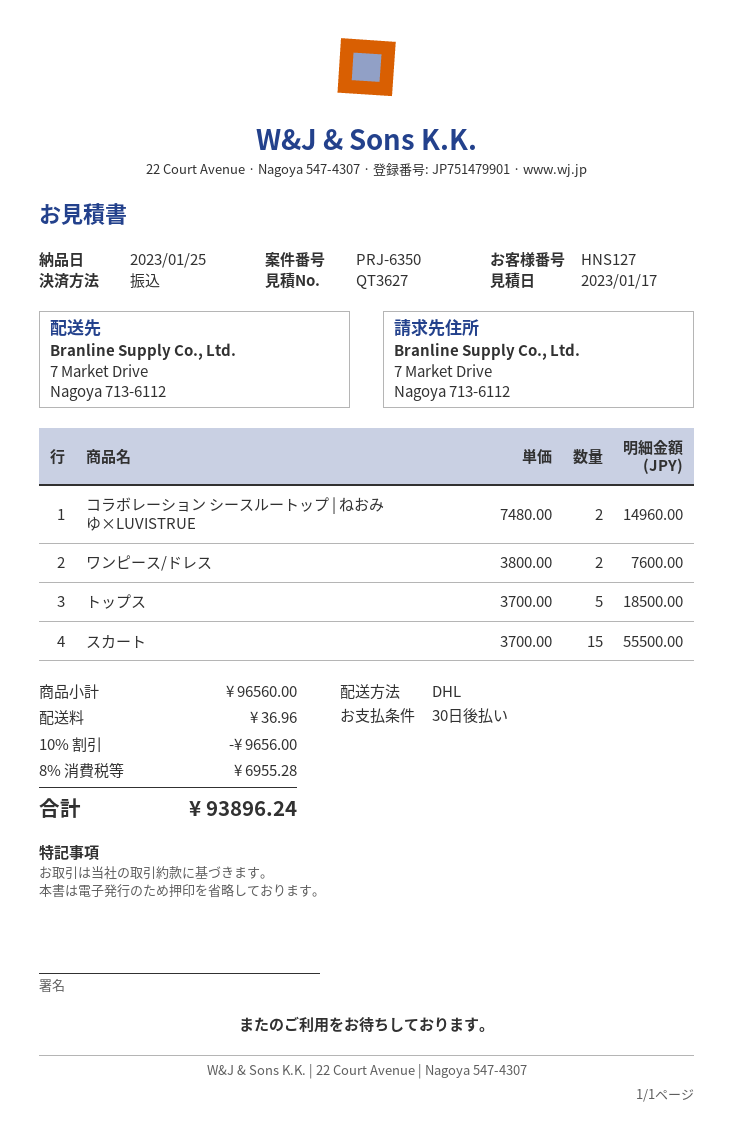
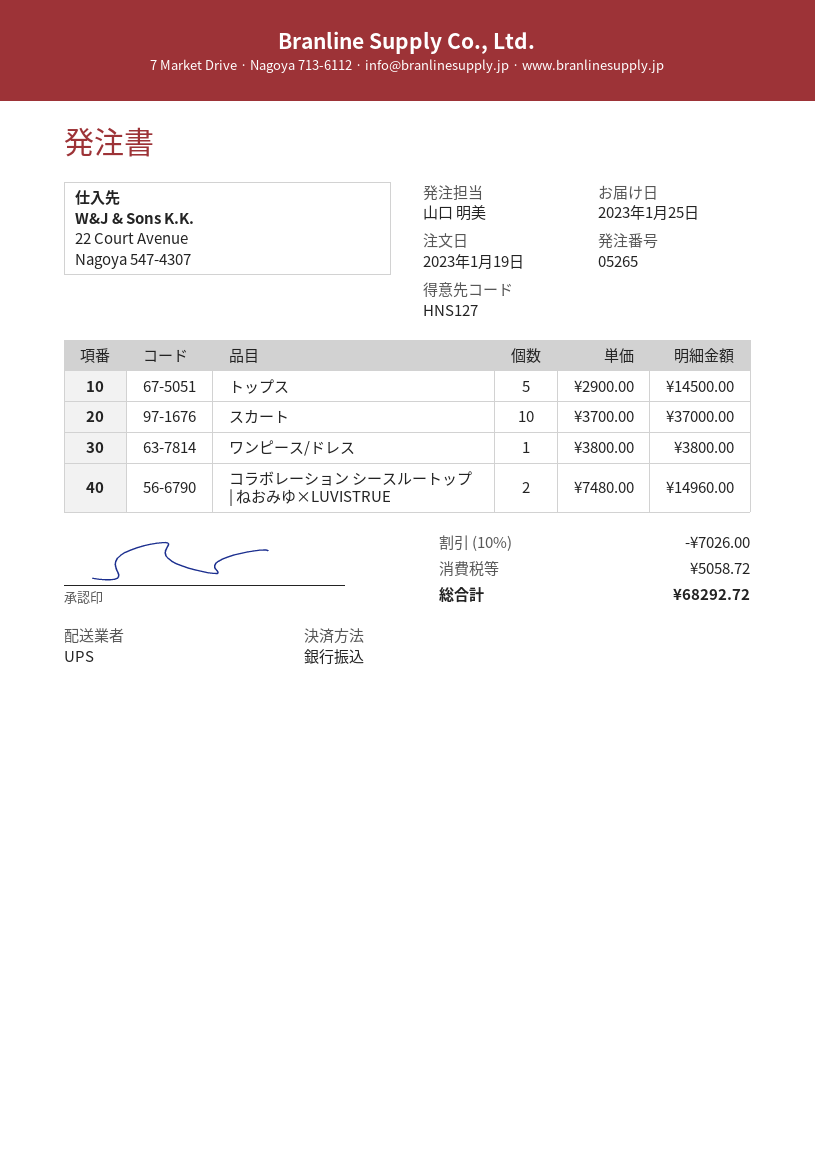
shipping method: DHL -> UPS
ワンピース/ドレス: 2 x 3800.00 = 7600.00 -> 1 x 3800.00 = 3800.00
トップス: 5 x 3700.00 = 18500.00 -> 5 x 2900.00 = 14500.00
スカート: 15 x 3700.00 = 55500.00 -> 10 x 3700.00 = 37000.00
discount: 10% = 9656.00 -> 10% = 7026.00
shipping: 36.96 -> none
tax: 6955.28 -> 5058.72
total: 93896.24 -> 68292.72

